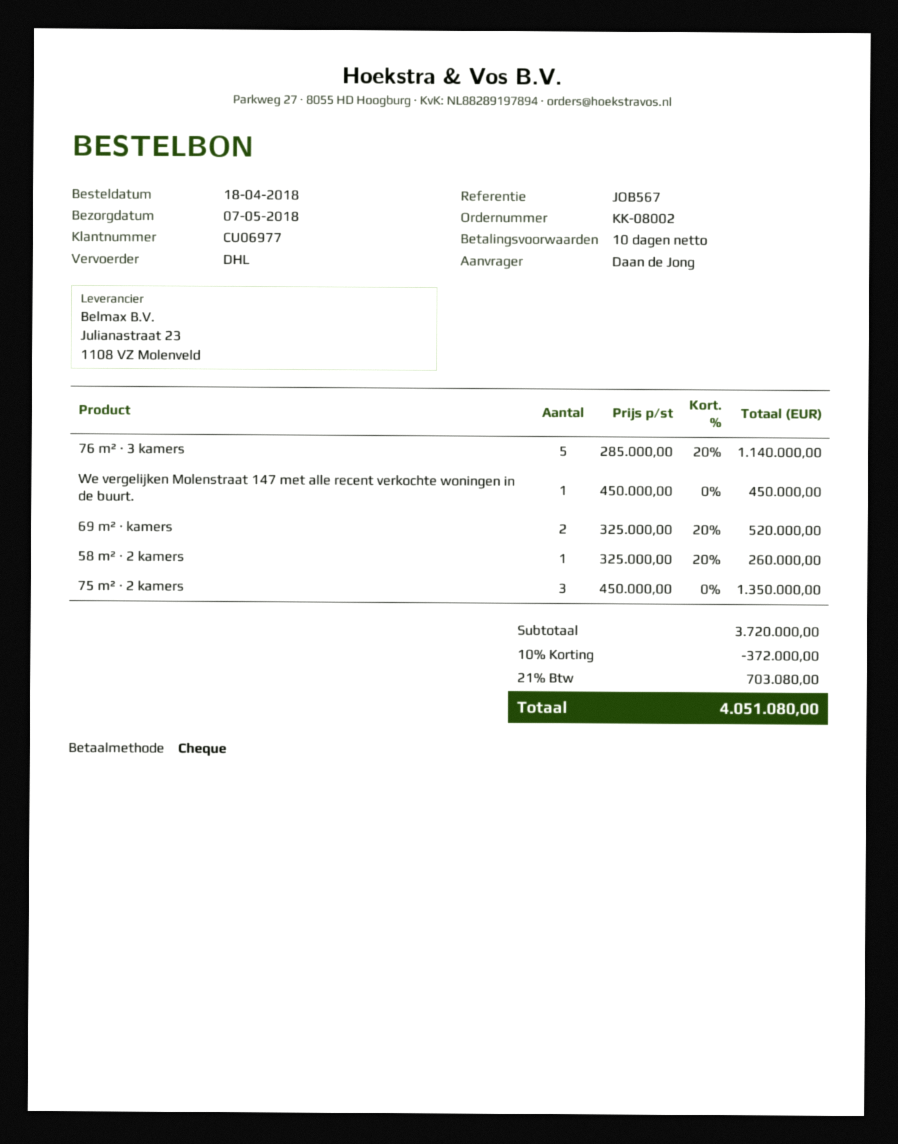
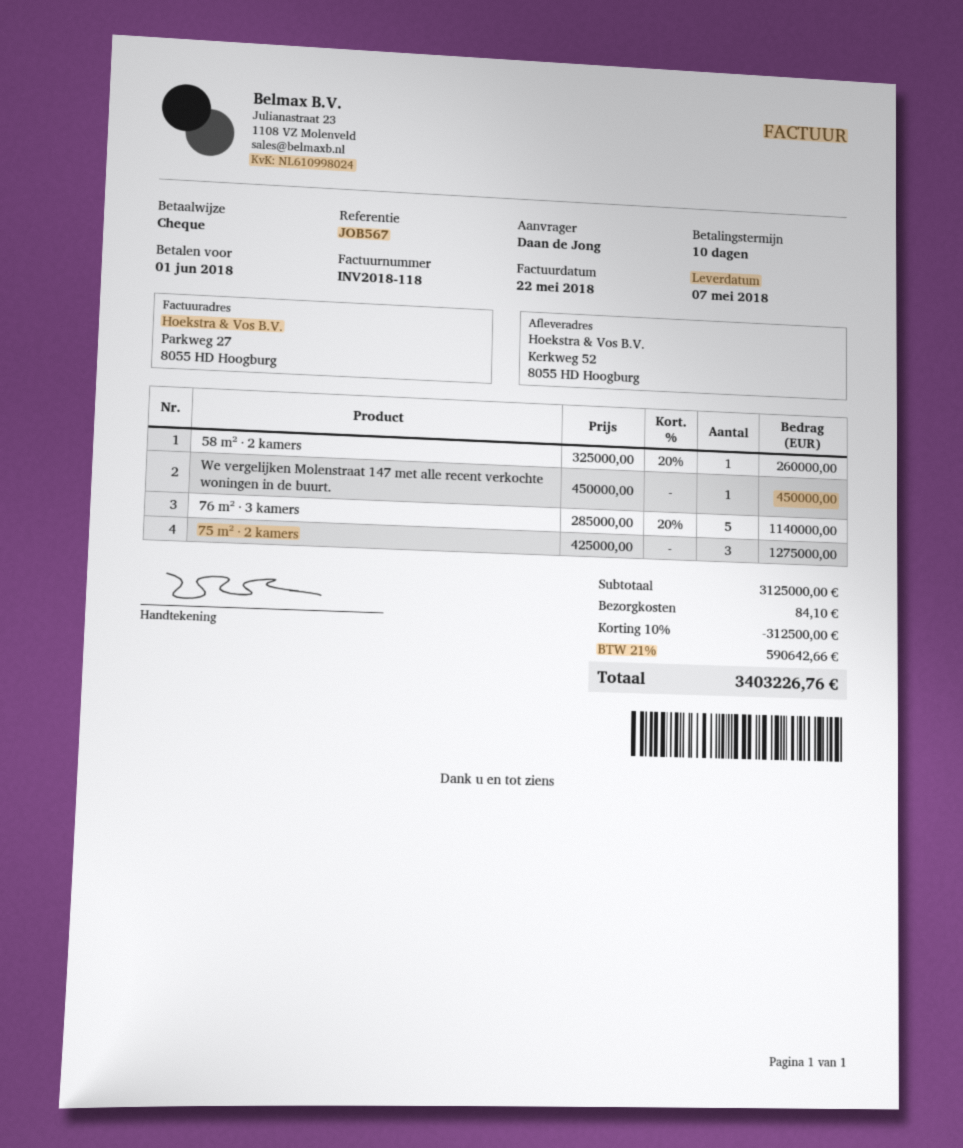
69 m² · kamers: 2 x 325000.00 - 20% = 520000.00 -> none
75 m² · 2 kamers: 3 x 450000.00 = 1350000.00 -> 3 x 425000.00 = 1275000.00
subtotal: 3720000.00 -> 3125000.00
discount: 10% = 372000.00 -> 10% = 312500.00
shipping: none -> 84.10
tax: 21% = 703080.00 -> 21% = 590642.66
total: 4051080.00 -> 3403226.76

